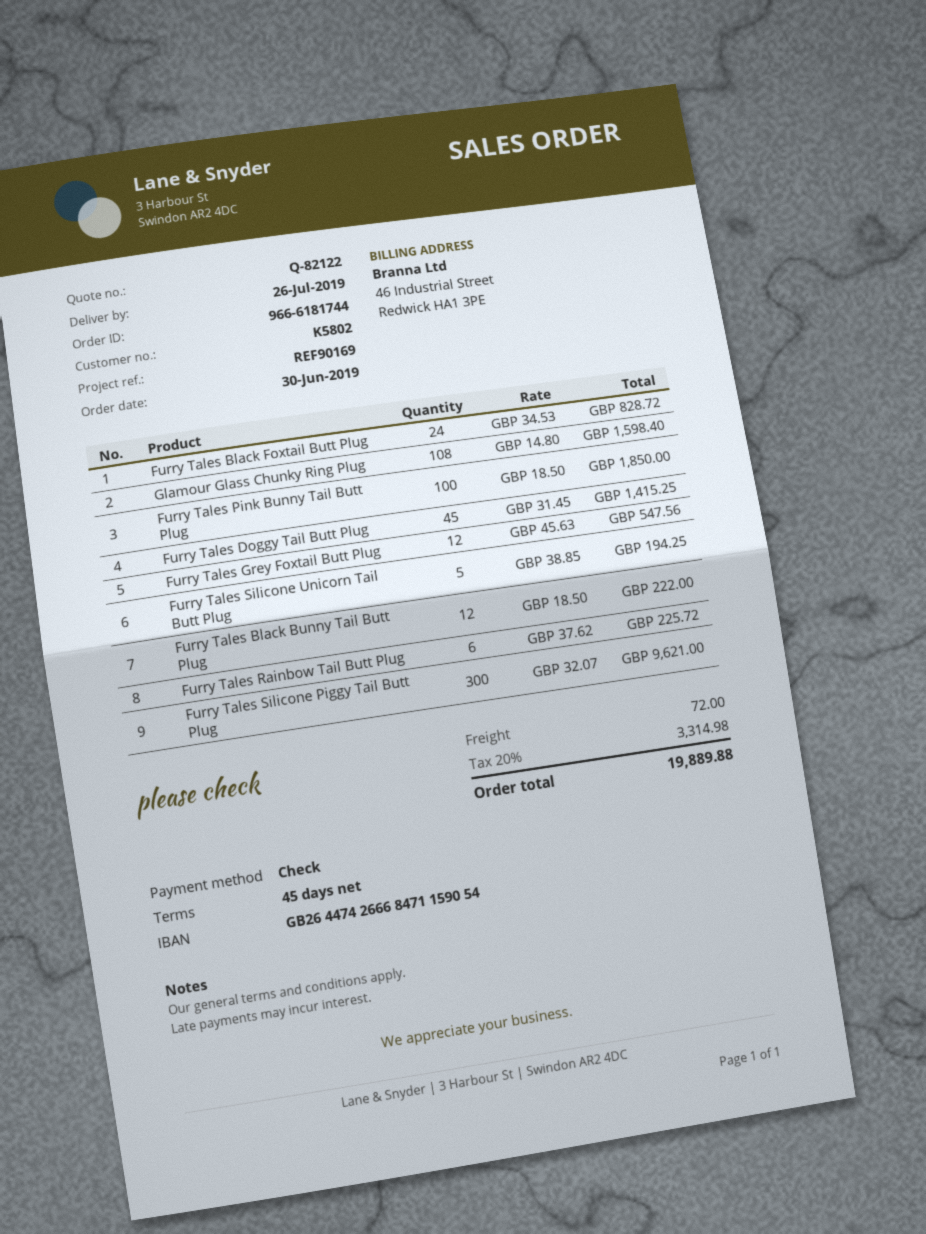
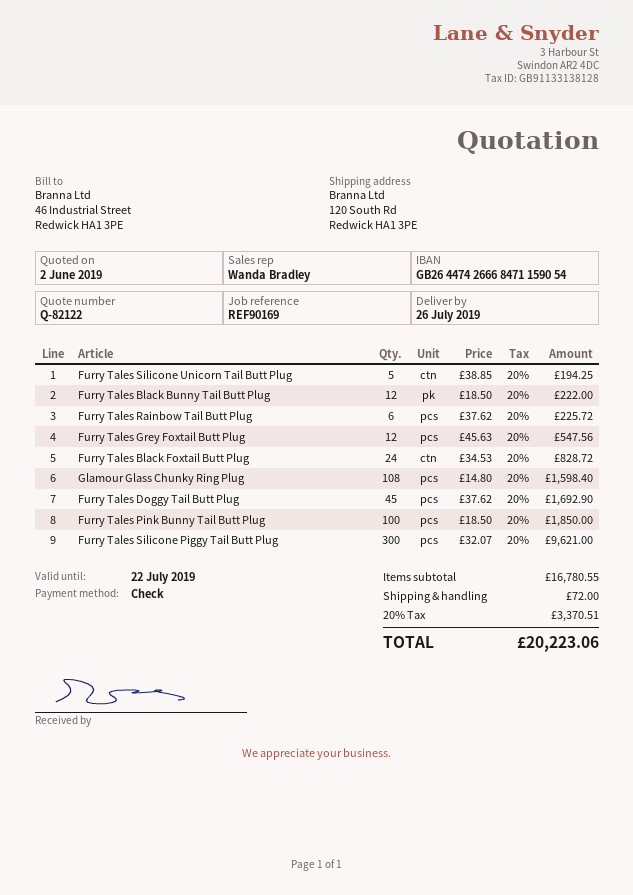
Furry Tales Doggy Tail Butt Plug: 45 x 31.45 = 1415.25 -> 45 x 37.62 = 1692.90
tax: 20% = 3314.98 -> 20% = 3370.51
total: 19889.88 -> 20223.06

